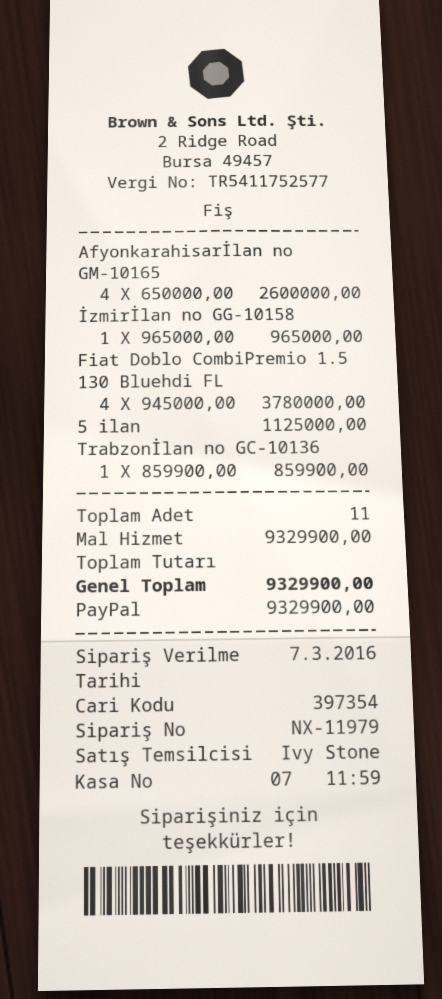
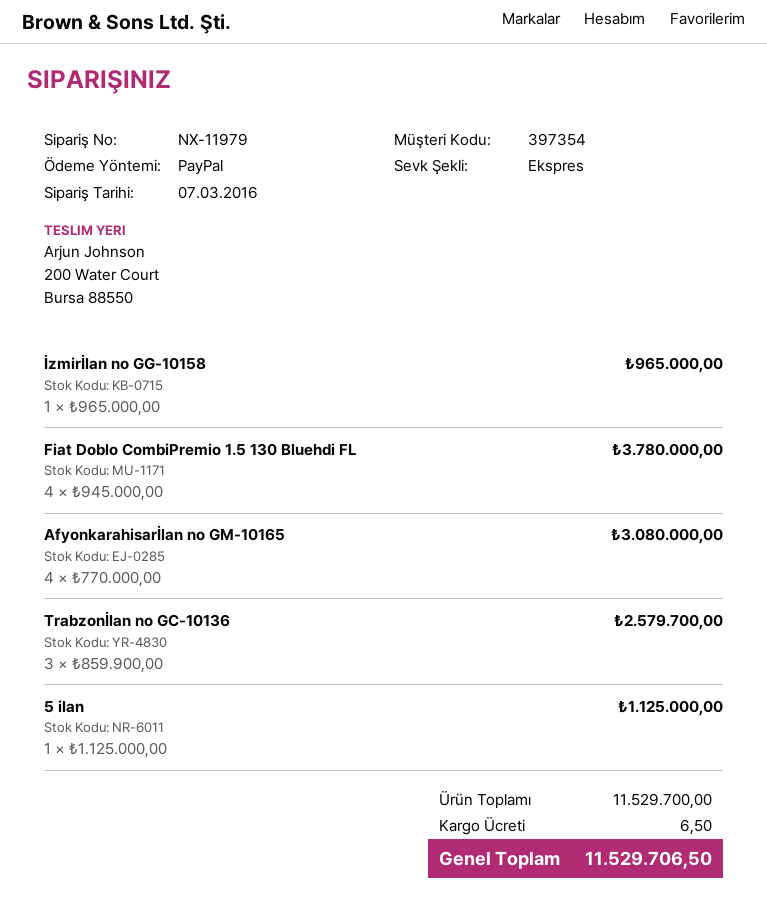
Afyonkarahisarİlan no GM-10165: 4 x 650000.00 = 2600000.00 -> 4 x 770000.00 = 3080000.00
Trabzonİlan no GC-10136: 1 x 859900.00 = 859900.00 -> 3 x 859900.00 = 2579700.00
subtotal: 9329900.00 -> 11529700.00
shipping: none -> 6.50
total: 9329900.00 -> 11529706.50

